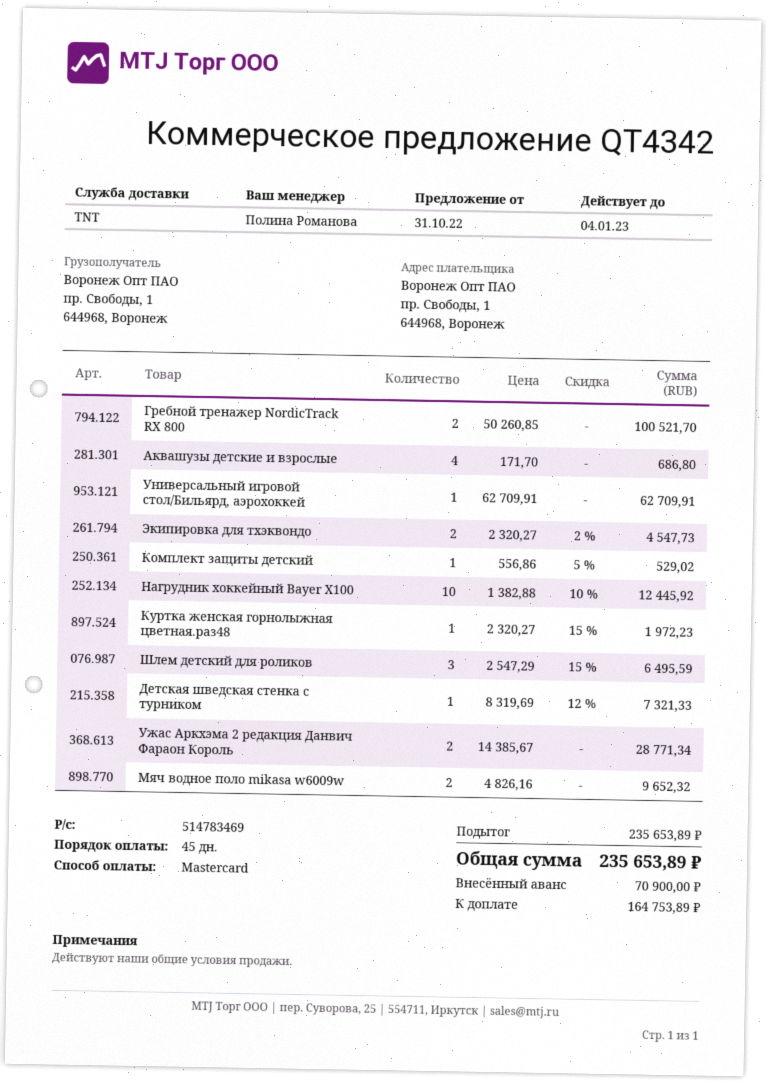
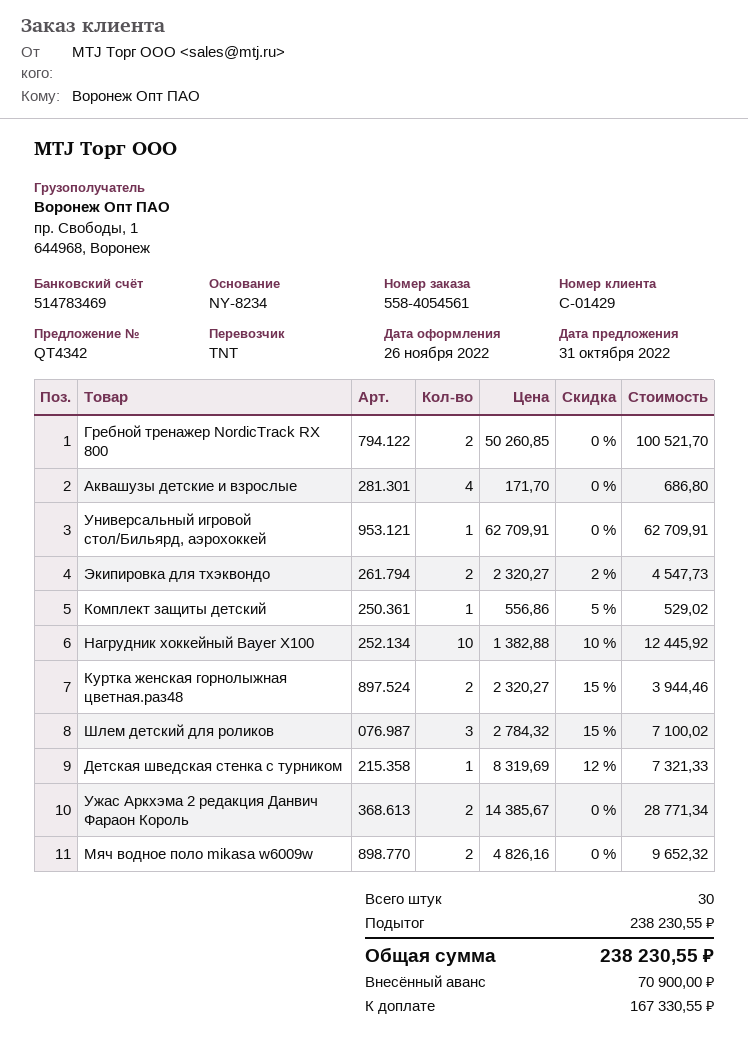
Куртка женская горнолыжная цветная.раз48: 1 x 2320.27 - 15% = 1972.23 -> 2 x 2320.27 - 15% = 3944.46
Шлем детский для роликов: 3 x 2547.29 - 15% = 6495.59 -> 3 x 2784.32 - 15% = 7100.02
subtotal: 235653.89 -> 238230.55
total: 235653.89 -> 238230.55
balance: 164753.89 -> 167330.55

